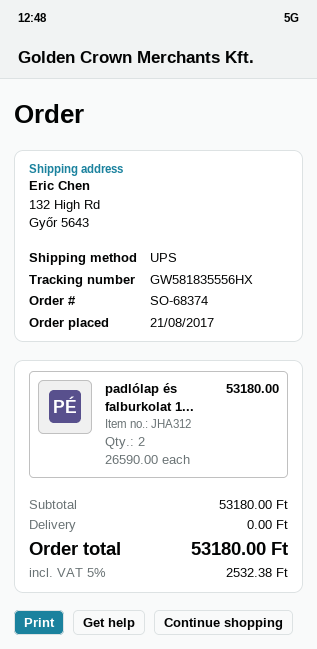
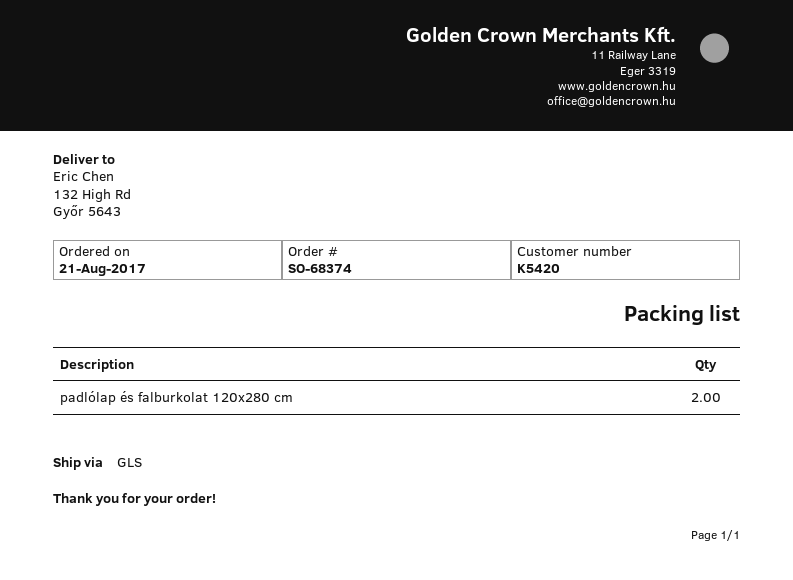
shipping method: UPS -> GLS

